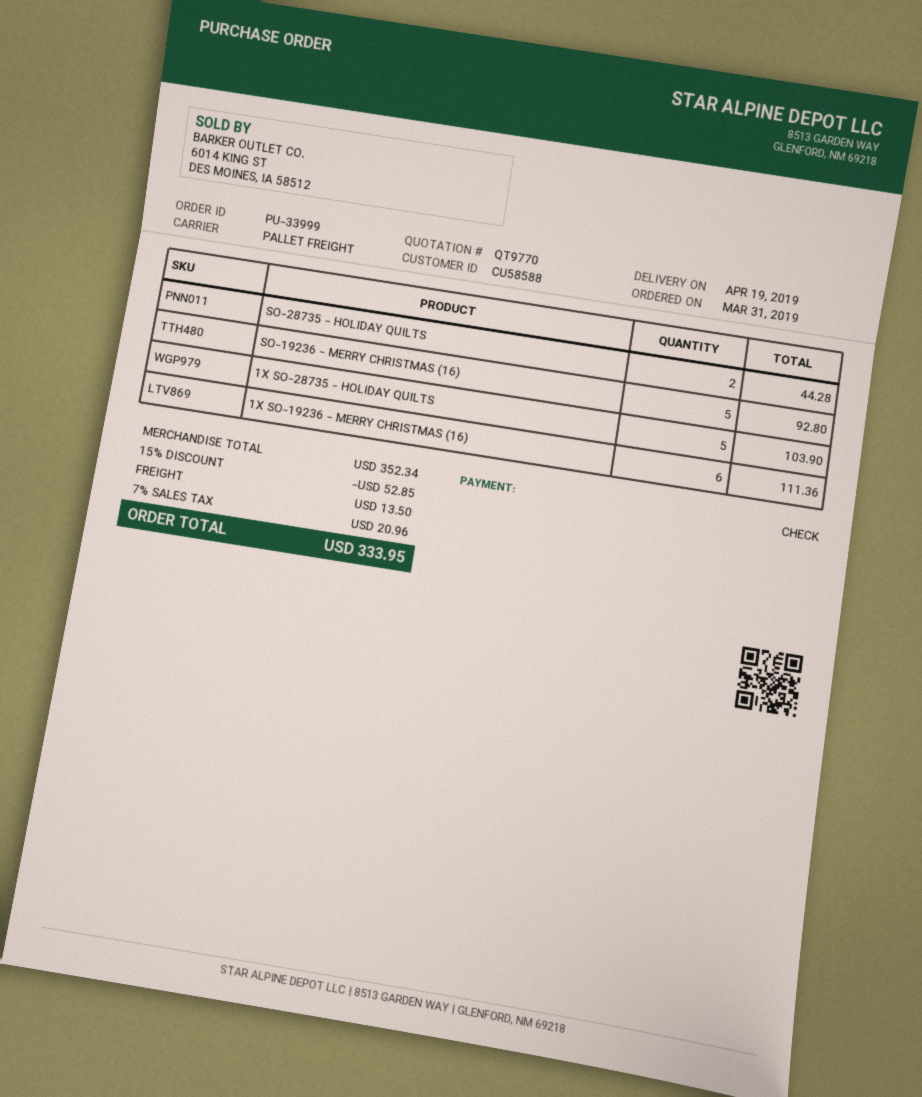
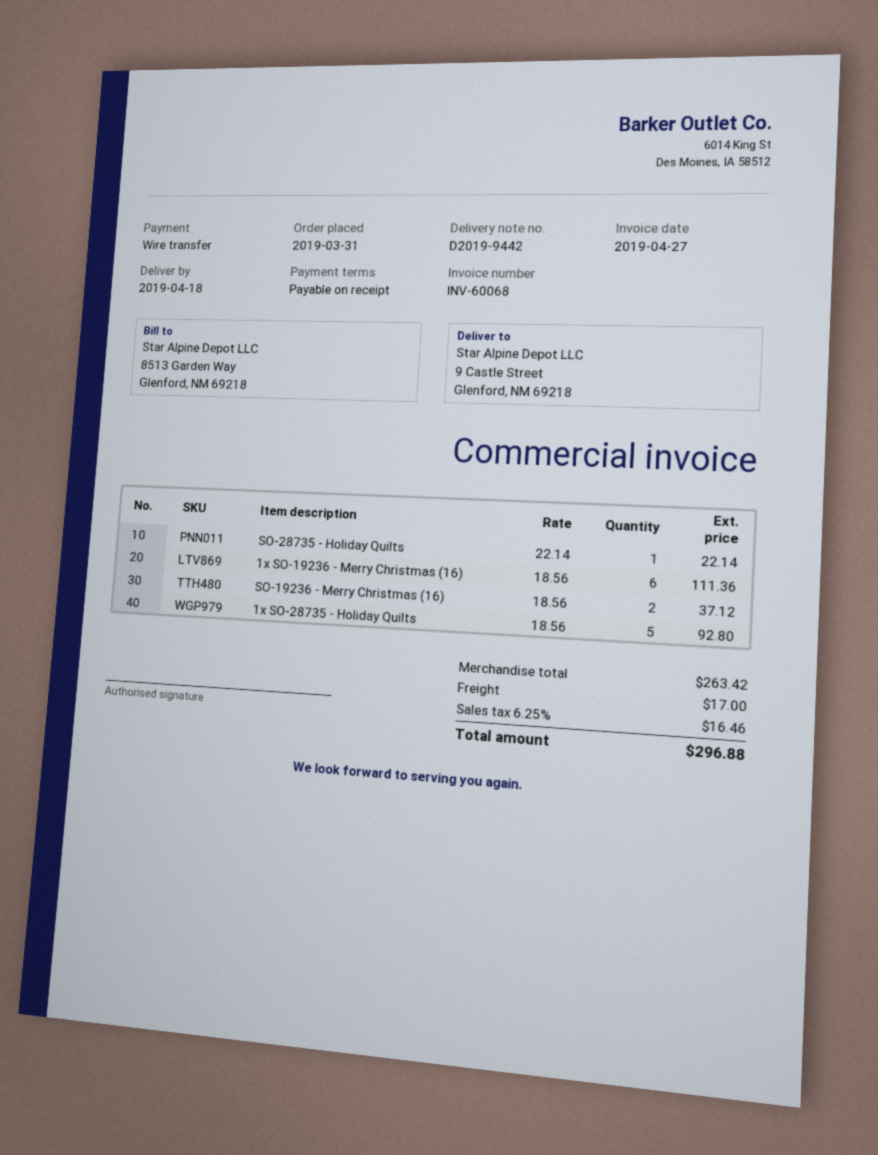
delivery date: 2019-04-19 -> 2019-04-18
payment method: cheque -> bank transfer
SO-28735 - HOLIDAY QUILTS: 2 for 44.28 -> 1 for 22.14
SO-19236 - MERRY CHRISTMAS (16): 5 for 92.80 -> 2 for 37.12
1X SO-28735 - HOLIDAY QUILTS: 5 for 103.90 -> 5 for 92.80
subtotal: 352.34 -> 263.42
discount: 15% = 52.85 -> none
shipping: 13.50 -> 17.00
tax: 7% = 20.96 -> 6.25% = 16.46
total: 333.95 -> 296.88

